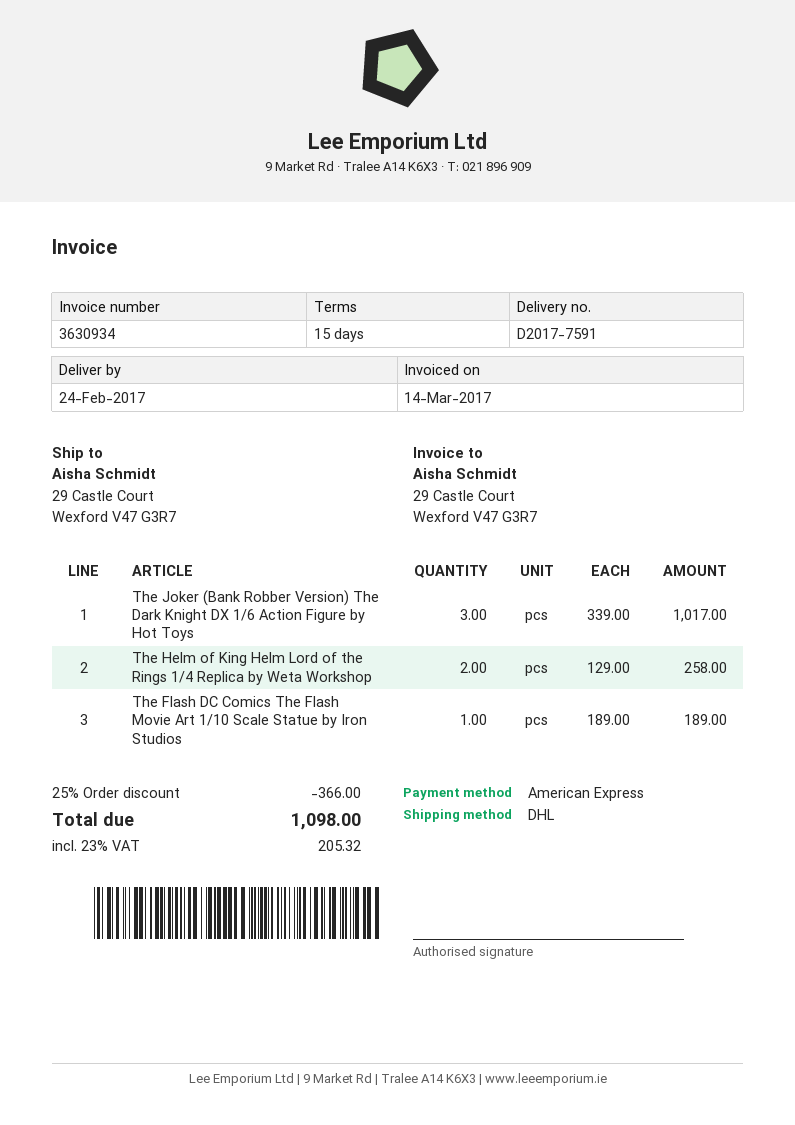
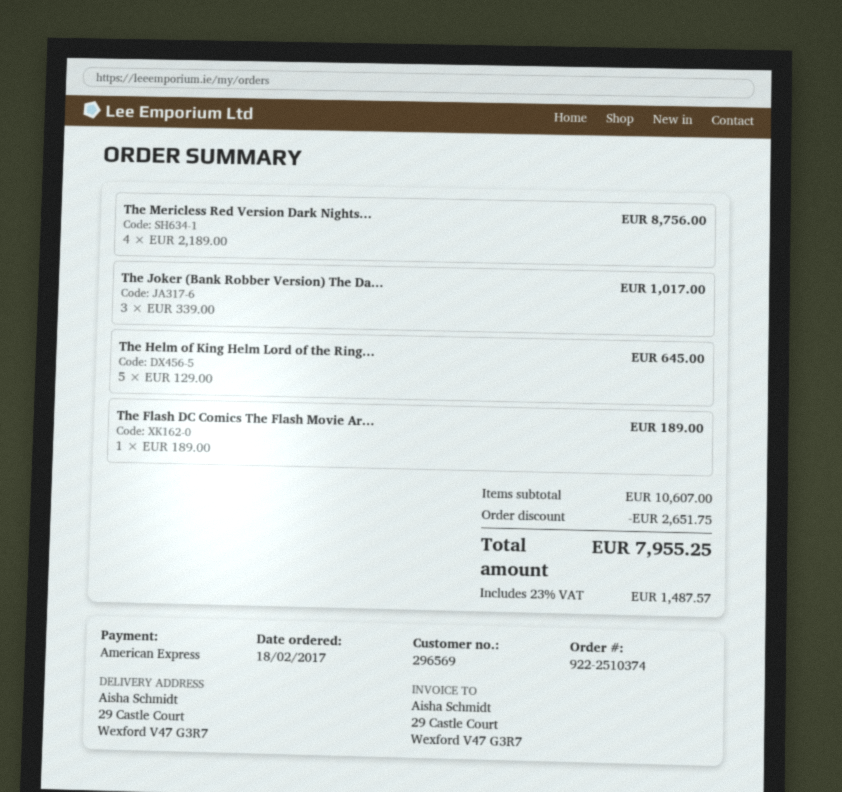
The Helm of King Helm Lord of the Rings 1/4 Replica by Weta Workshop: 2 x 129.00 = 258.00 -> 5 x 129.00 = 645.00
The Mericless Red Version Dark Nights...: none -> 4 x 2189.00 = 8756.00
discount: 366.00 -> 2651.75
tax: 23% = 205.32 -> 23% = 1487.57
total: 1098.00 -> 7955.25

